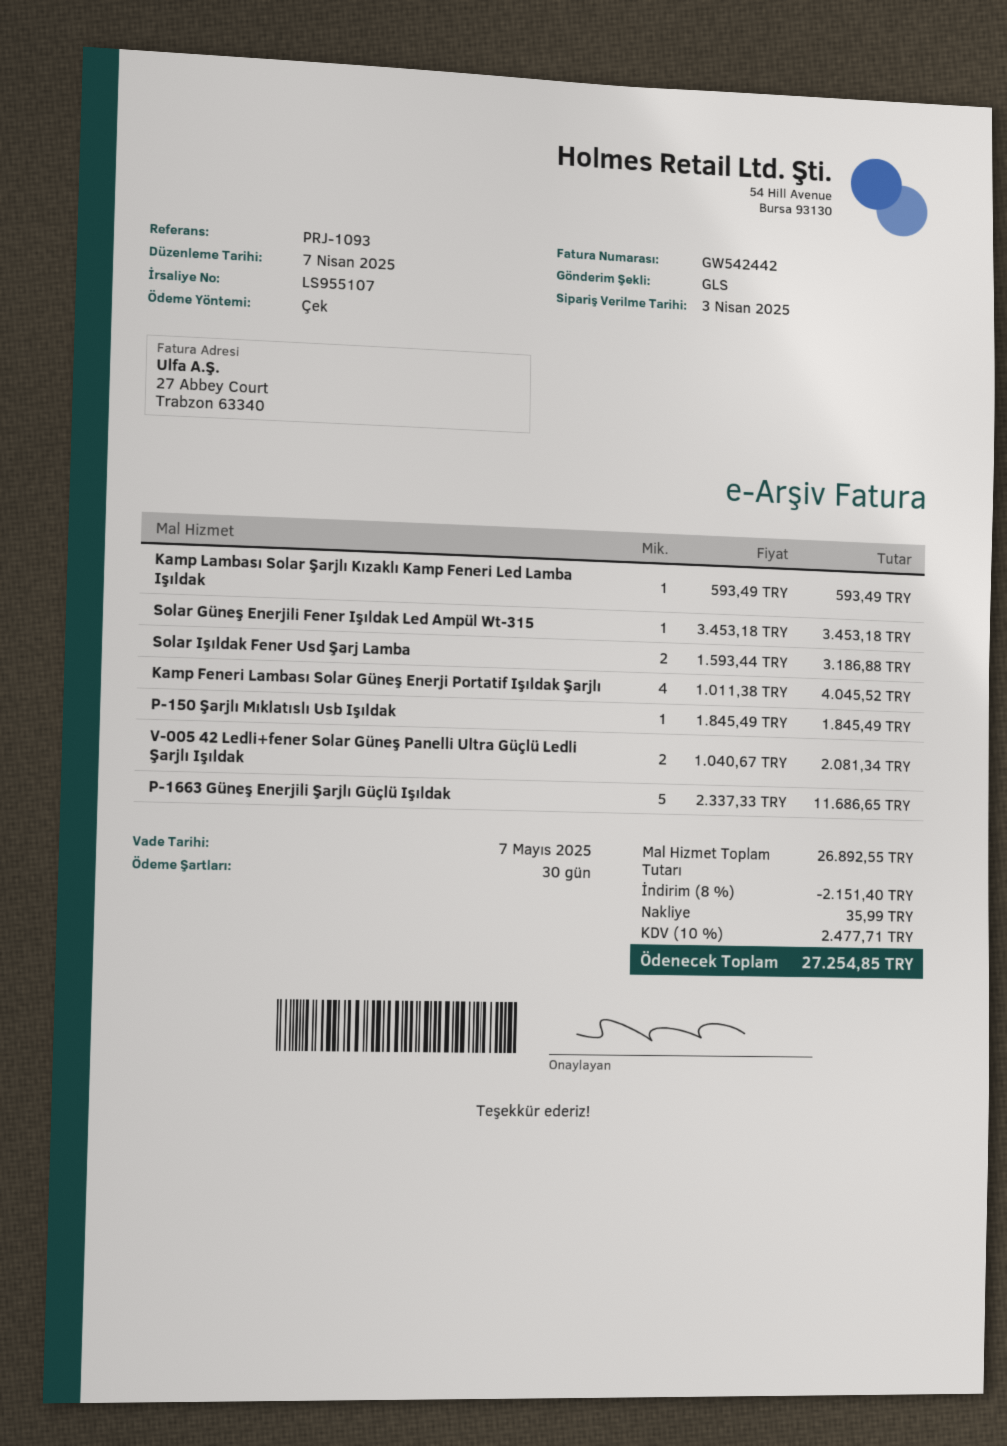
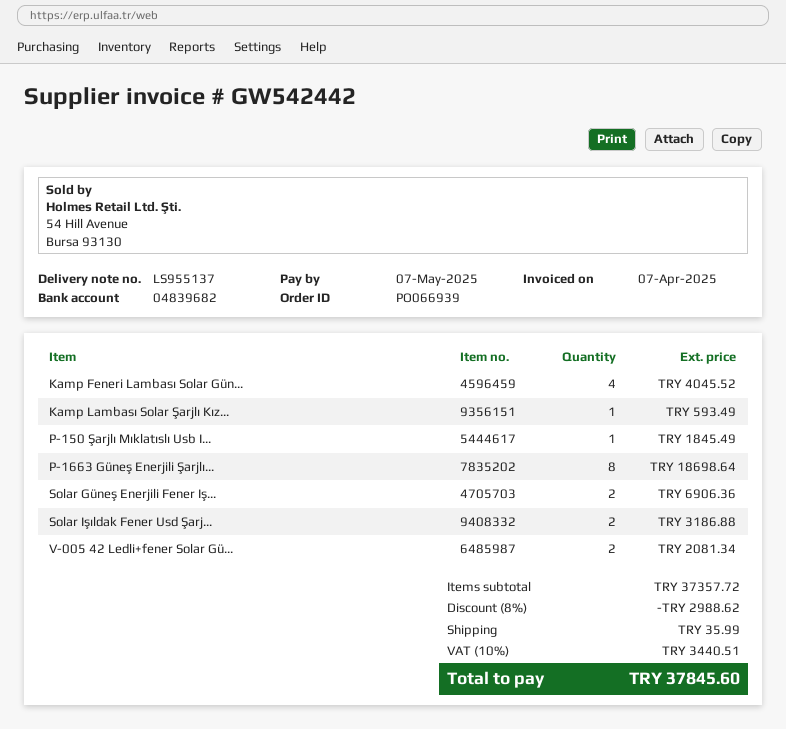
delivery note number: LS955107 -> LS955137
Solar Güneş Enerjili Fener Işıldak Led Ampül Wt-315: 1 for 3453.18 -> 2 for 6906.36
P-1663 Güneş Enerjili Şarjlı Güçlü Işıldak: 5 for 11686.65 -> 8 for 18698.64
subtotal: 26892.55 -> 37357.72
discount: 8% = 2151.40 -> 8% = 2988.62
tax: 10% = 2477.71 -> 10% = 3440.51
total: 27254.85 -> 37845.60

